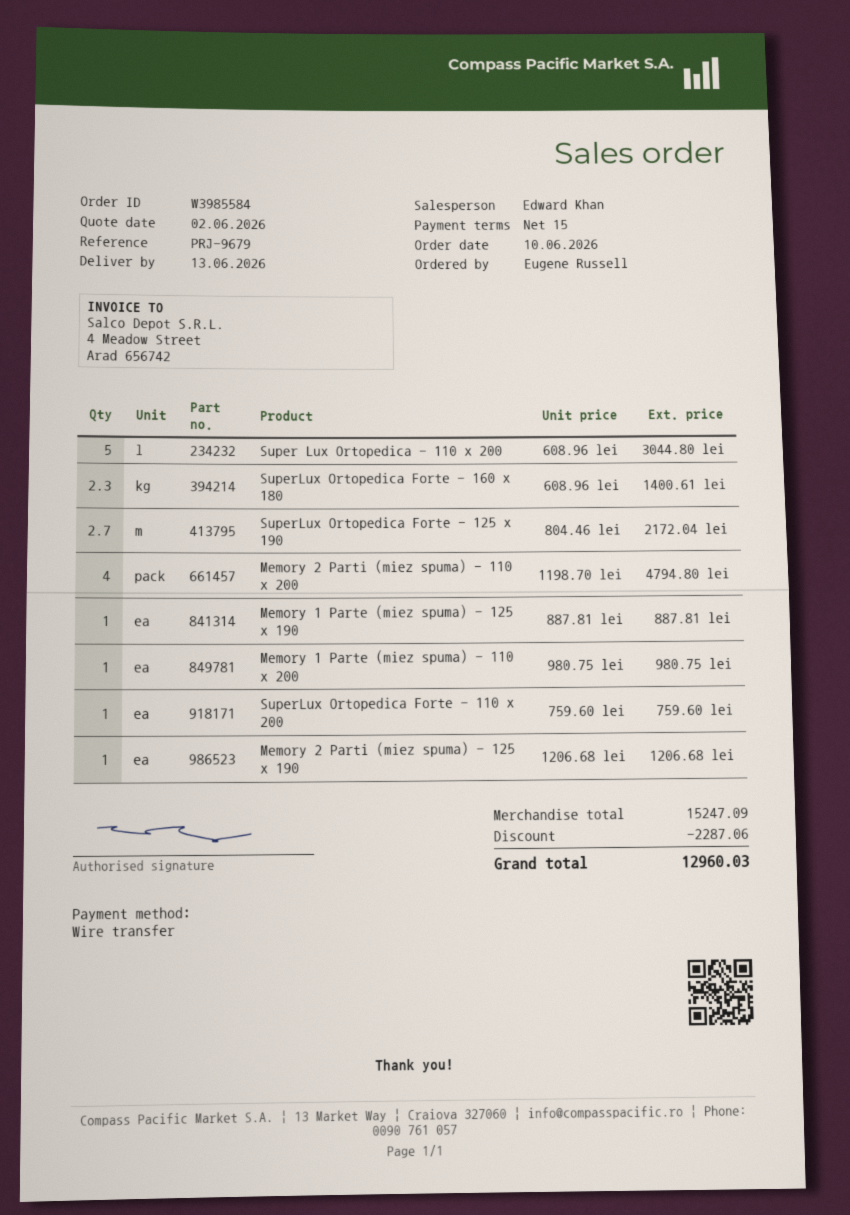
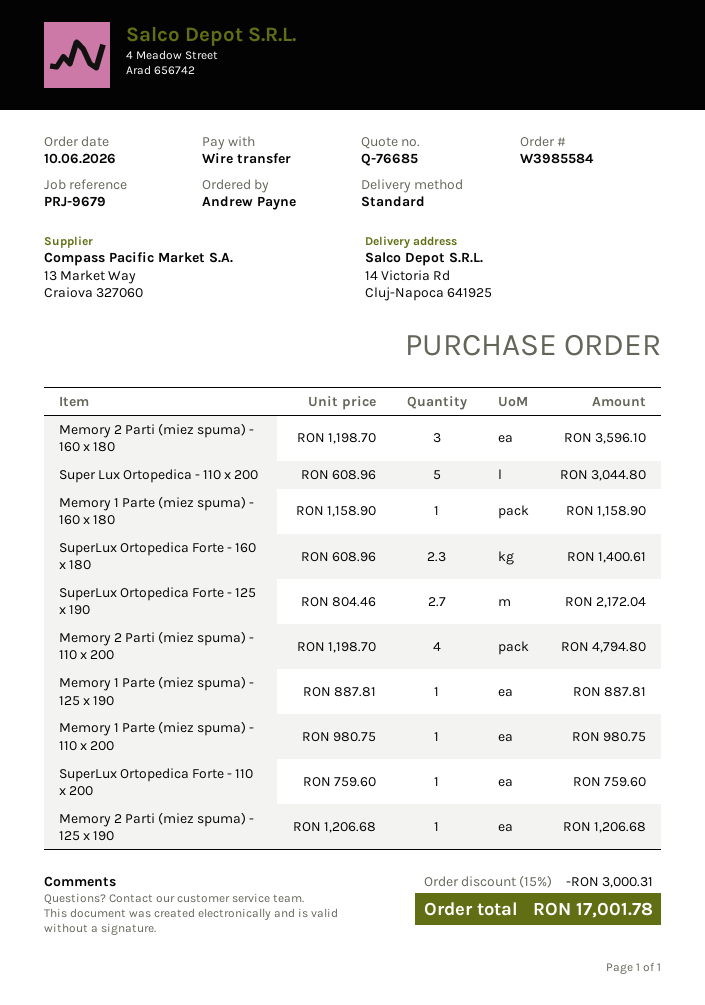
ordered by: Eugene Russell -> Andrew Payne
Memory 2 Parti (miez spuma) - 160 x 180: none -> 3 x 1198.70 = 3596.10
Memory 1 Parte (miez spuma) - 160 x 180: none -> 1 x 1158.90 = 1158.90
discount: 2287.06 -> 3000.31
total: 12960.03 -> 17001.78

